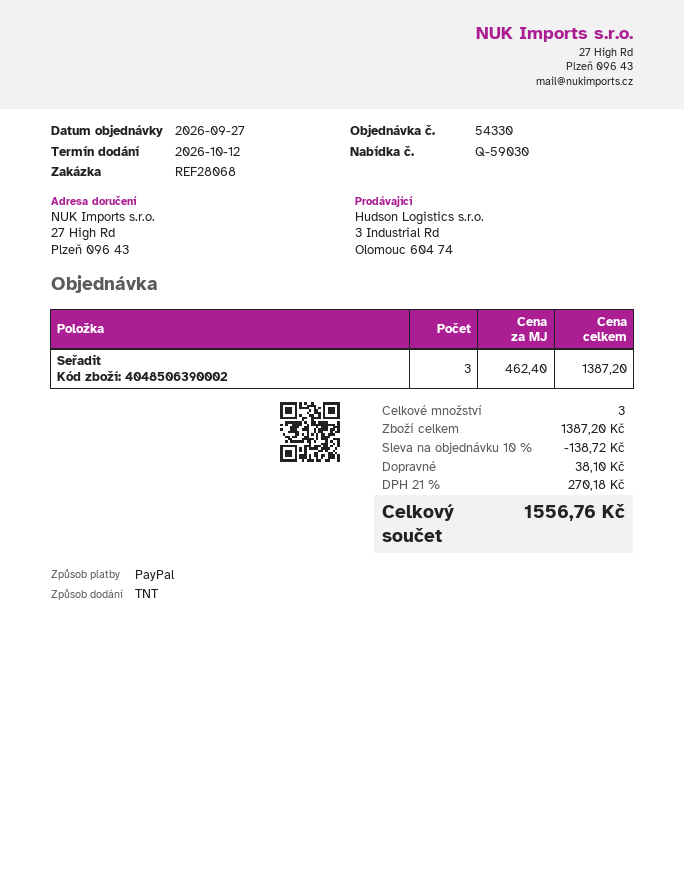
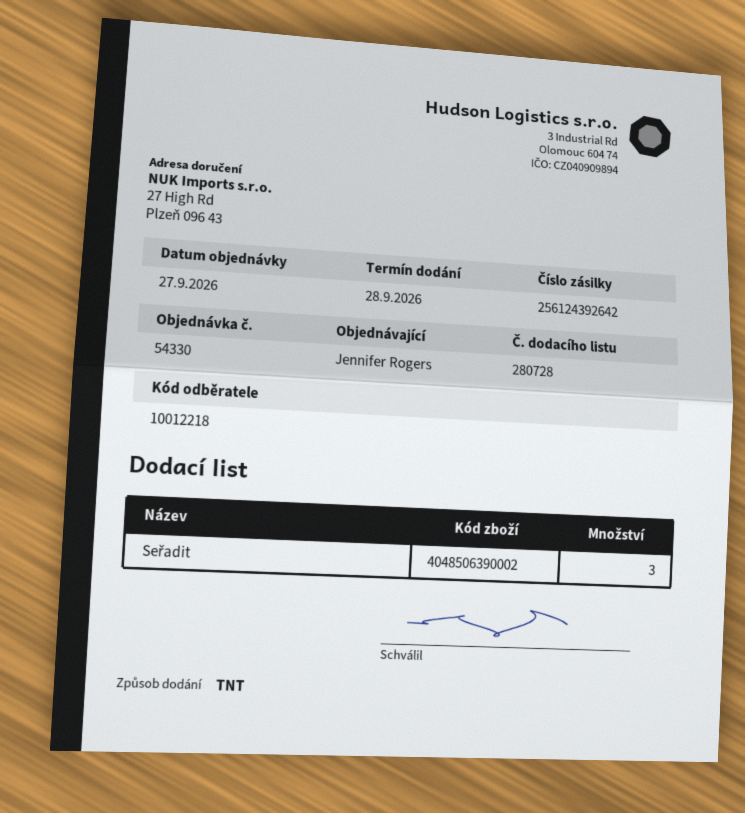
delivery date: 2026-10-12 -> 2026-09-28

